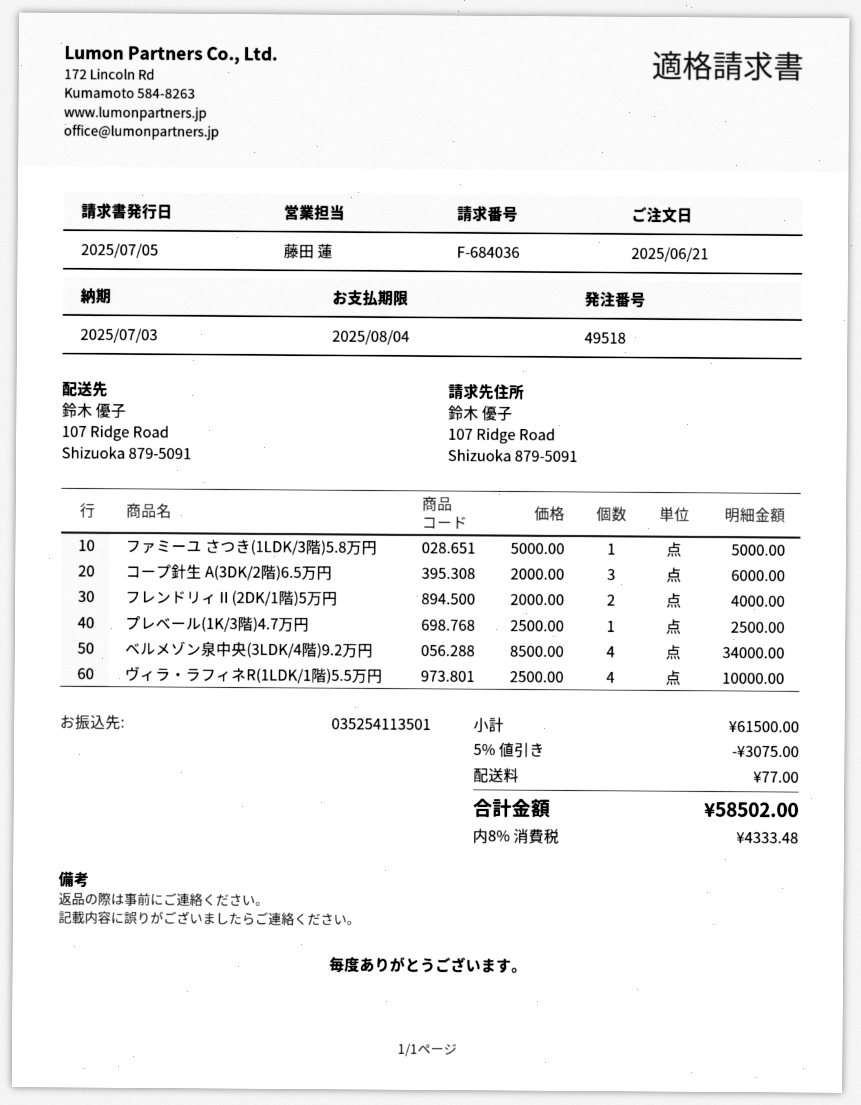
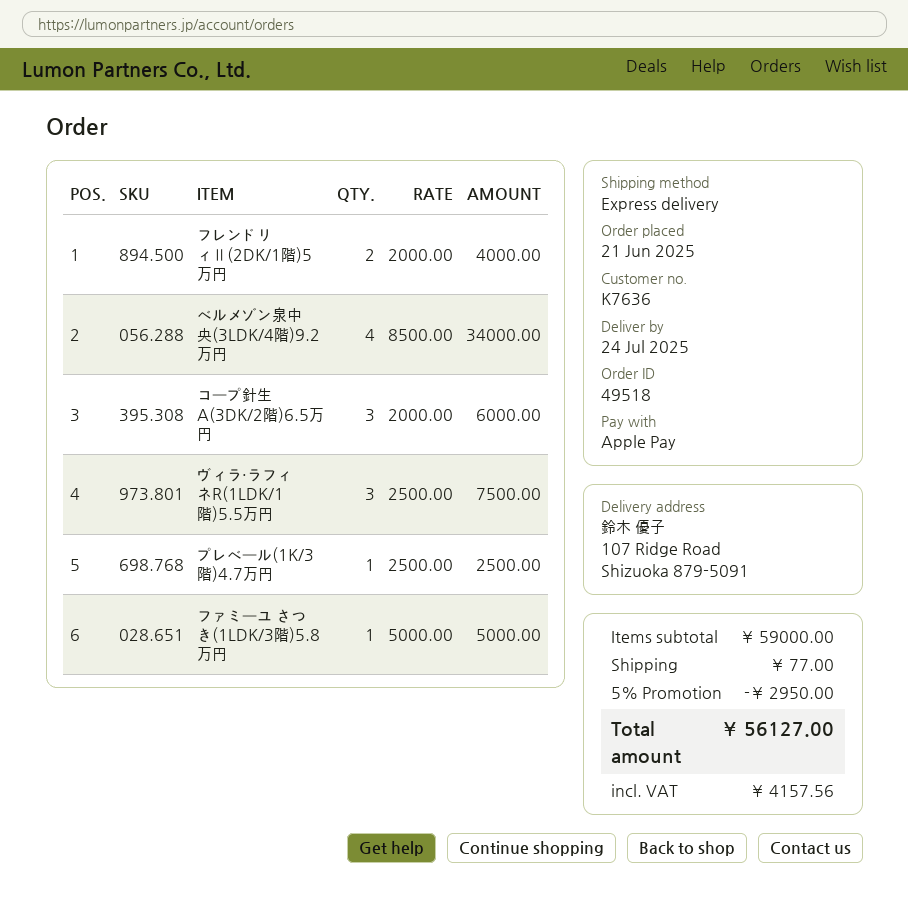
delivery date: 2025-07-03 -> 2025-07-24
ヴィラ・ラフィネR(1LDK/1階)5.5万円: 4 x 2500.00 = 10000.00 -> 3 x 2500.00 = 7500.00
subtotal: 61500.00 -> 59000.00
discount: 5% = 3075.00 -> 5% = 2950.00
tax: 4333.48 -> 4157.56
total: 58502.00 -> 56127.00

